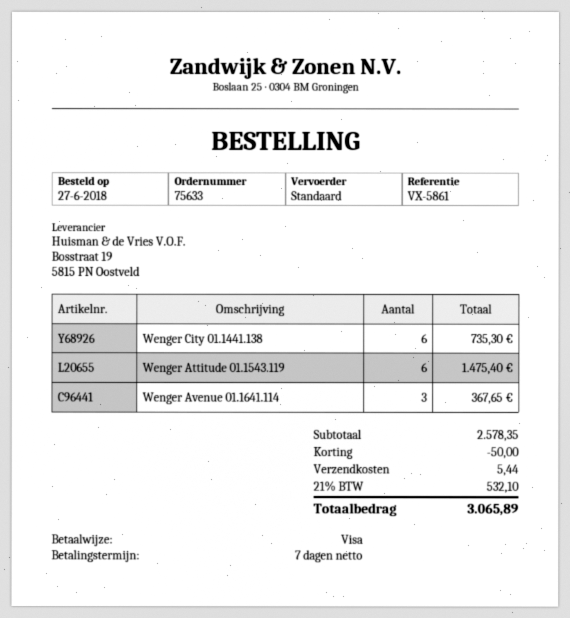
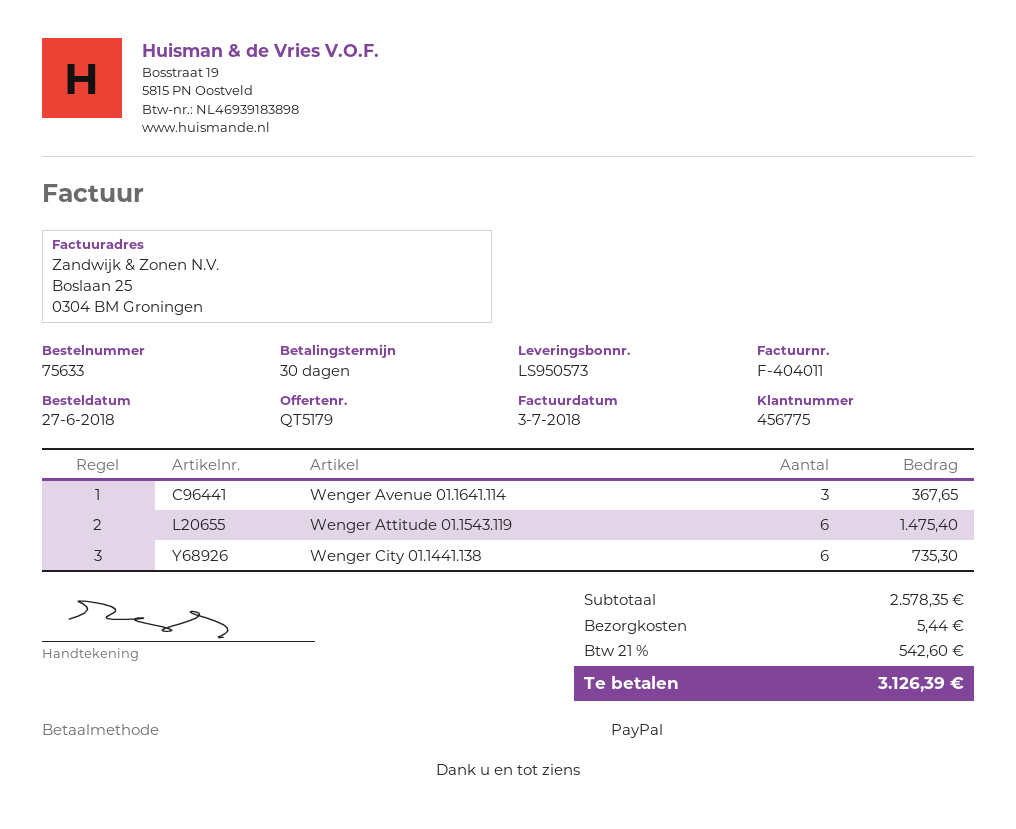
payment terms: 7 days -> 30 days
payment method: Visa -> PayPal
discount: 50.00 -> none
tax: 21% = 532.10 -> 21% = 542.60
total: 3065.89 -> 3126.39

